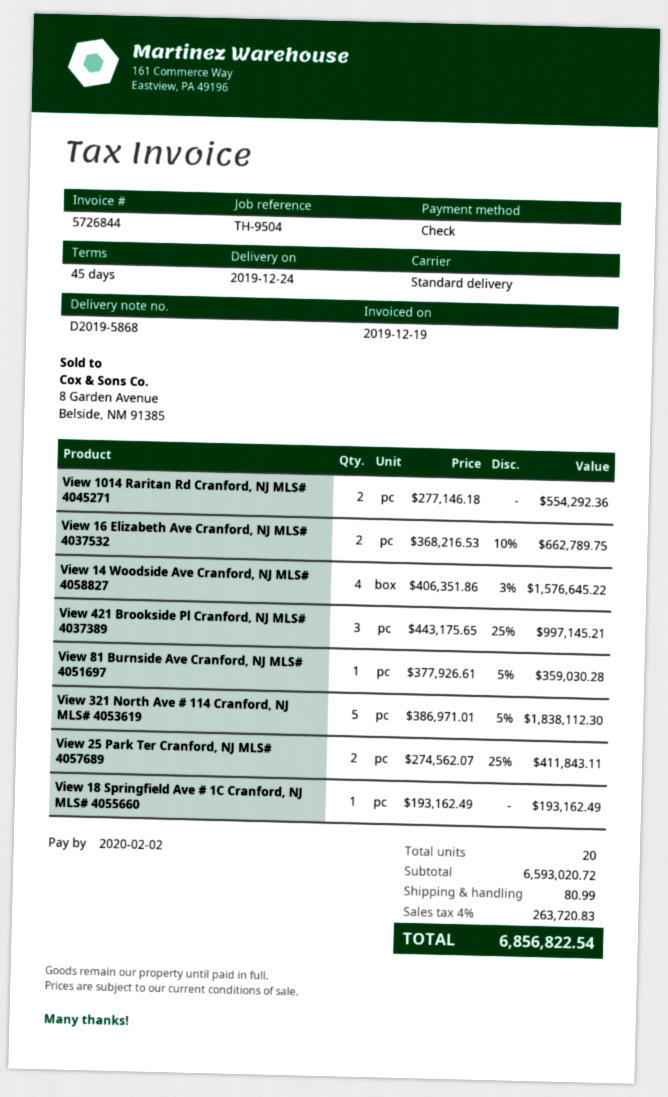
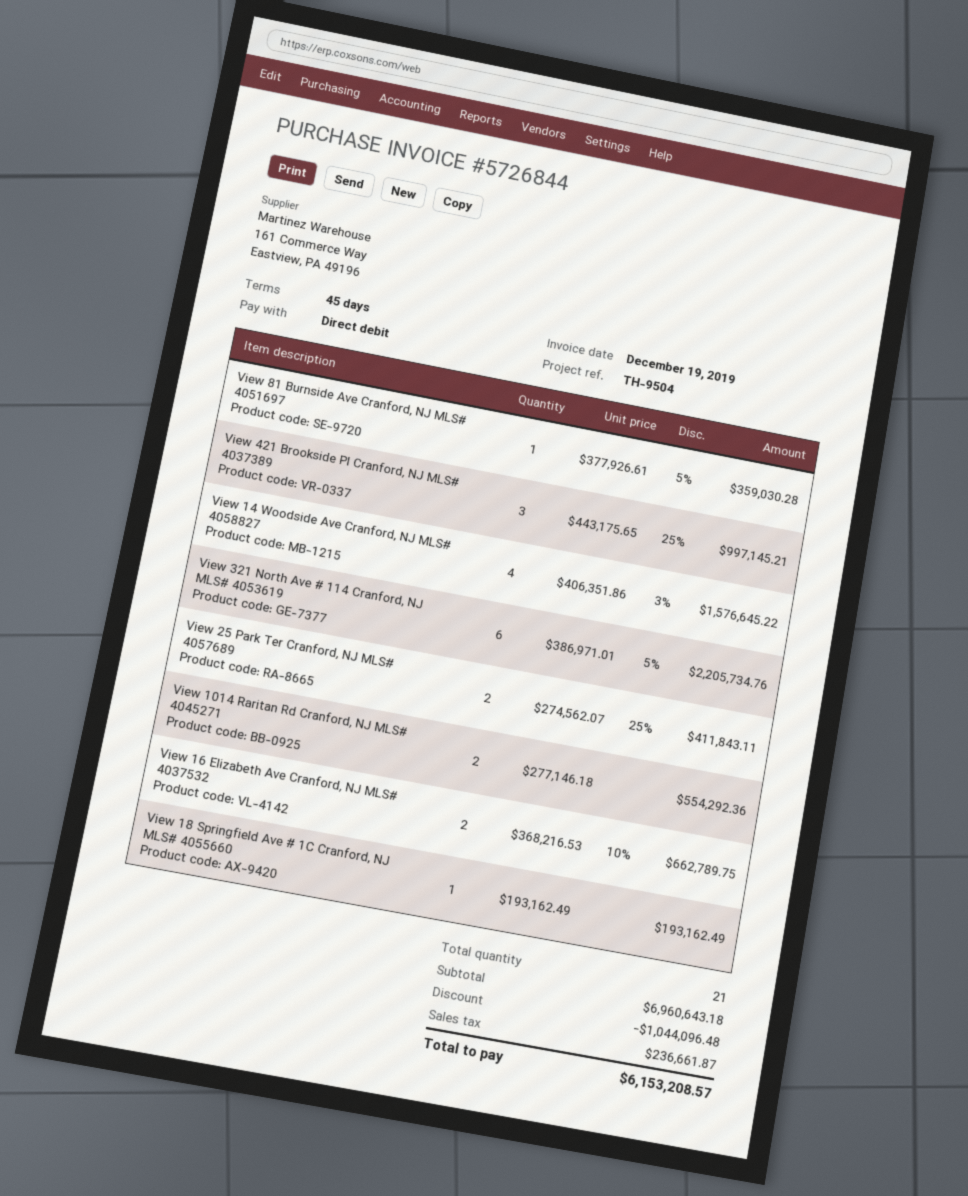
payment method: cheque -> direct debit
View 321 North Ave # 114 Cranford, NJ MLS# 4053619: 5 x 386971.01 - 5% = 1838112.30 -> 6 x 386971.01 - 5% = 2205734.76
total quantity: 20 -> 21
subtotal: 6593020.72 -> 6960643.18
discount: none -> 1044096.48
shipping: 80.99 -> none
tax: 263720.83 -> 236661.87
total: 6856822.54 -> 6153208.57

